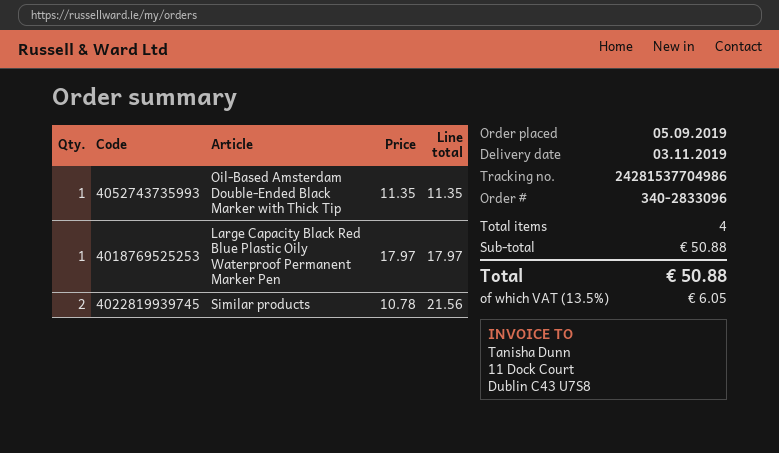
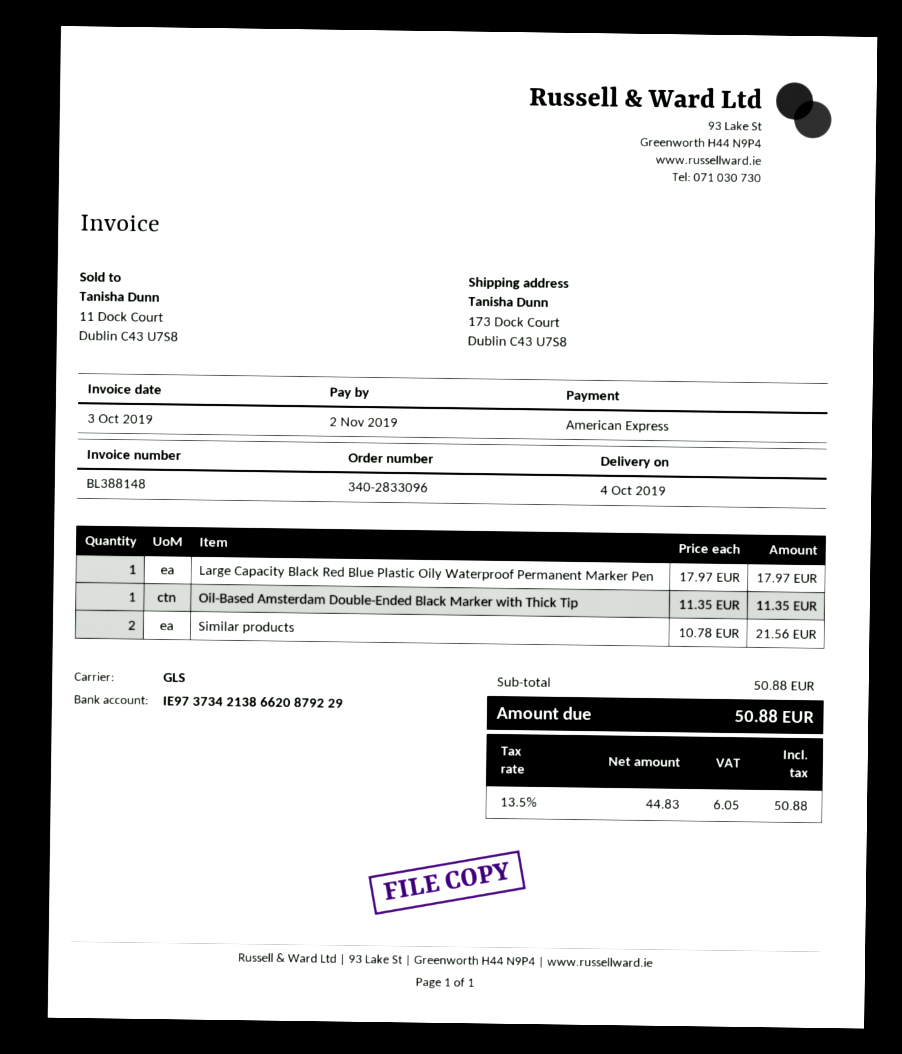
delivery date: 2019-11-03 -> 2019-10-04

